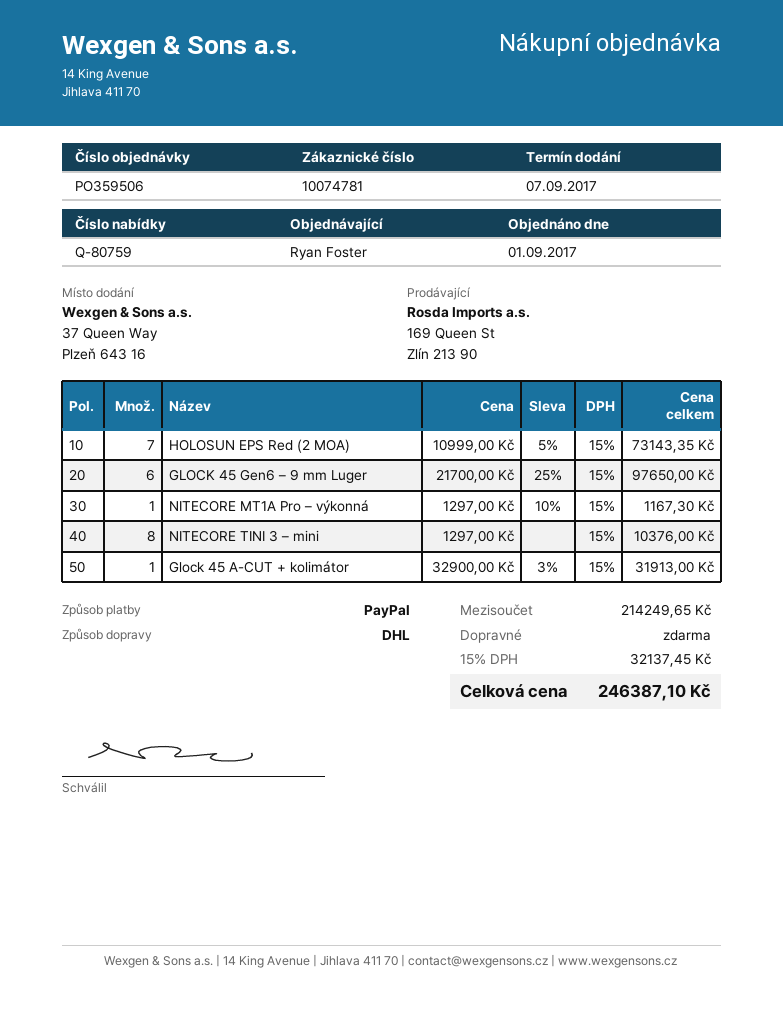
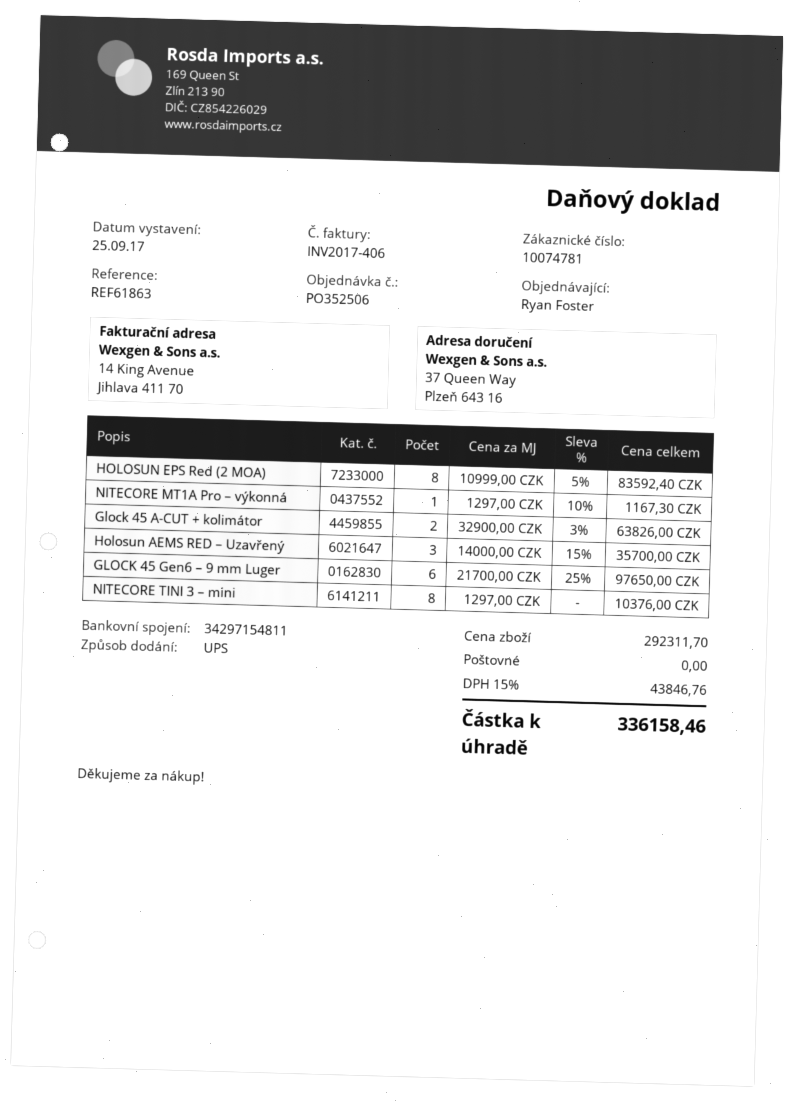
order number: PO359506 -> PO352506
shipping method: DHL -> UPS
HOLOSUN EPS Red (2 MOA): 7 x 10999.00 - 5% = 73143.35 -> 8 x 10999.00 - 5% = 83592.40
Glock 45 A-CUT + kolimátor: 1 x 32900.00 - 3% = 31913.00 -> 2 x 32900.00 - 3% = 63826.00
Holosun AEMS RED – Uzavřený: none -> 3 x 14000.00 - 15% = 35700.00
subtotal: 214249.65 -> 292311.70
tax: 15% = 32137.45 -> 15% = 43846.76
total: 246387.10 -> 336158.46

